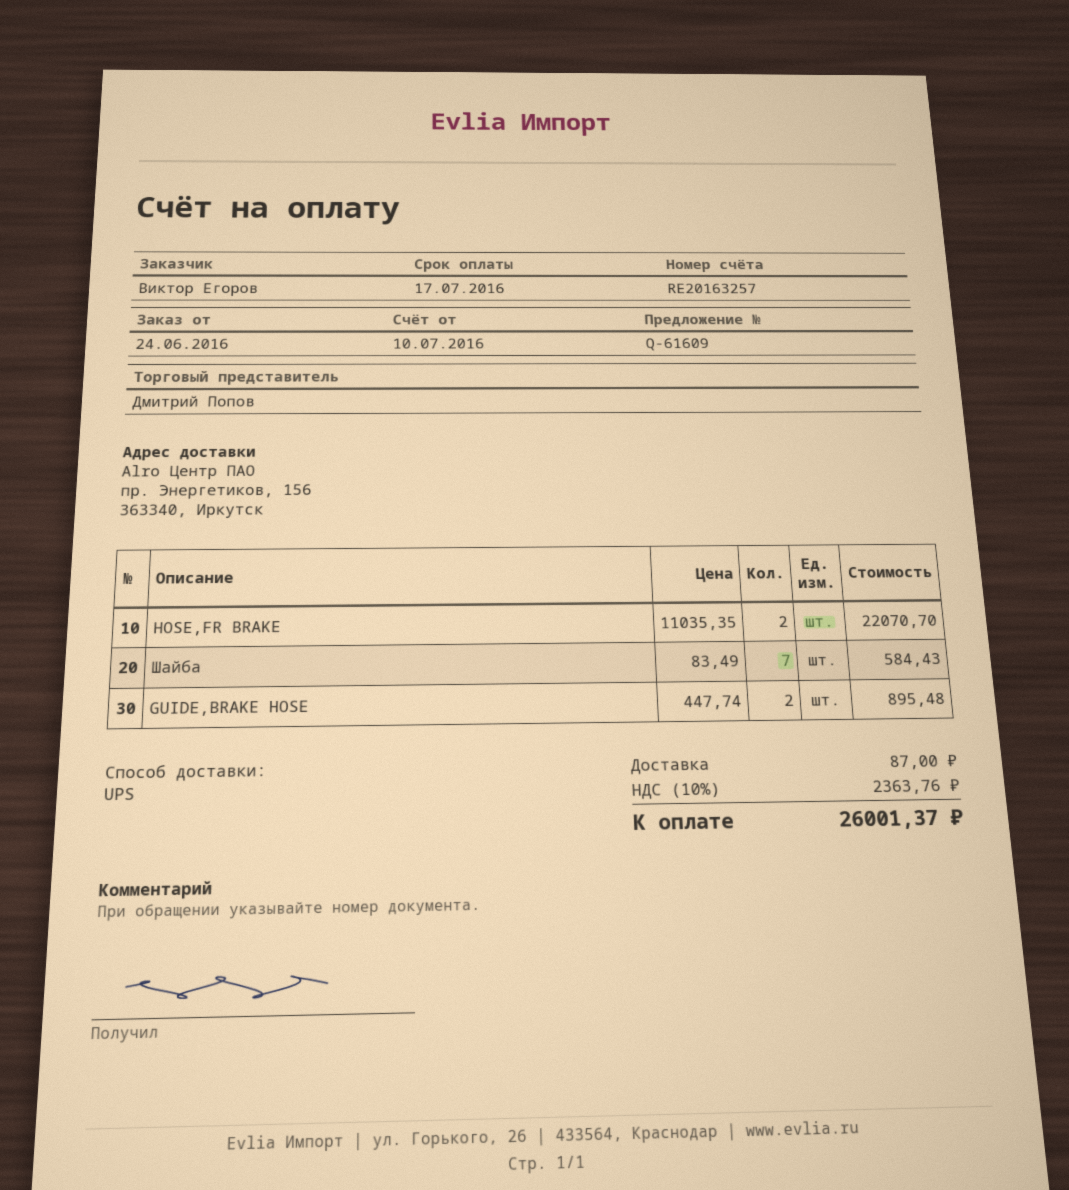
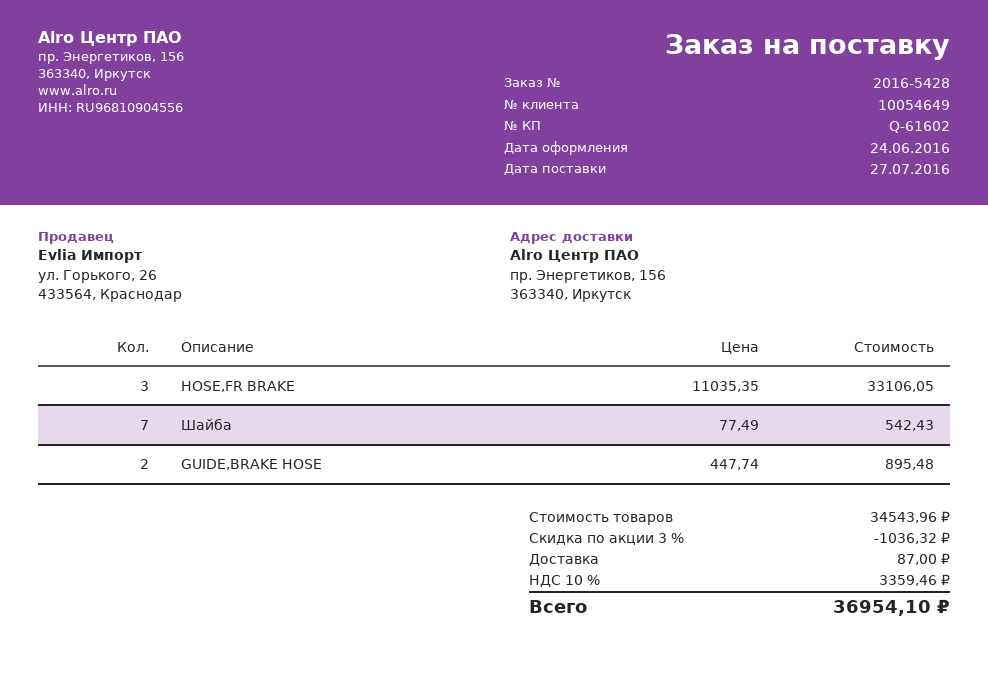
quote number: Q-61609 -> Q-61602
HOSE,FR BRAKE: 2 x 11035.35 = 22070.70 -> 3 x 11035.35 = 33106.05
Шайба: 7 x 83.49 = 584.43 -> 7 x 77.49 = 542.43
discount: none -> 3% = 1036.32
tax: 10% = 2363.76 -> 10% = 3359.46
total: 26001.37 -> 36954.10

